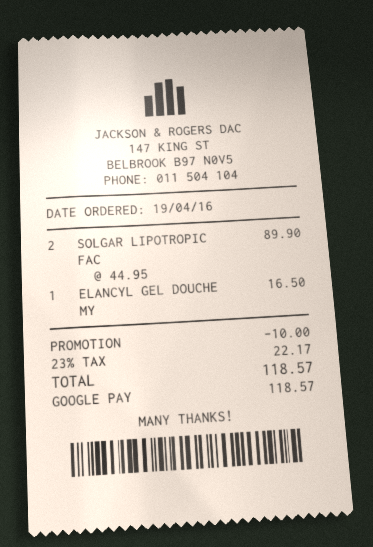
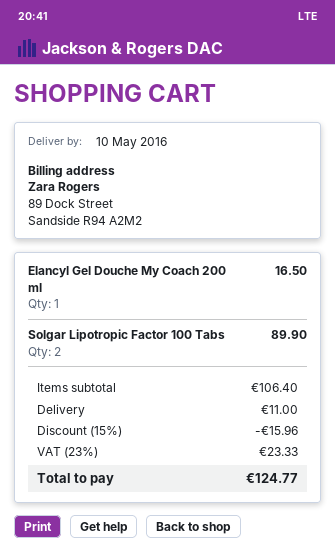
discount: 10.00 -> 15.96
shipping: none -> 11.00
tax: 23% = 22.17 -> 23% = 23.33
total: 118.57 -> 124.77

